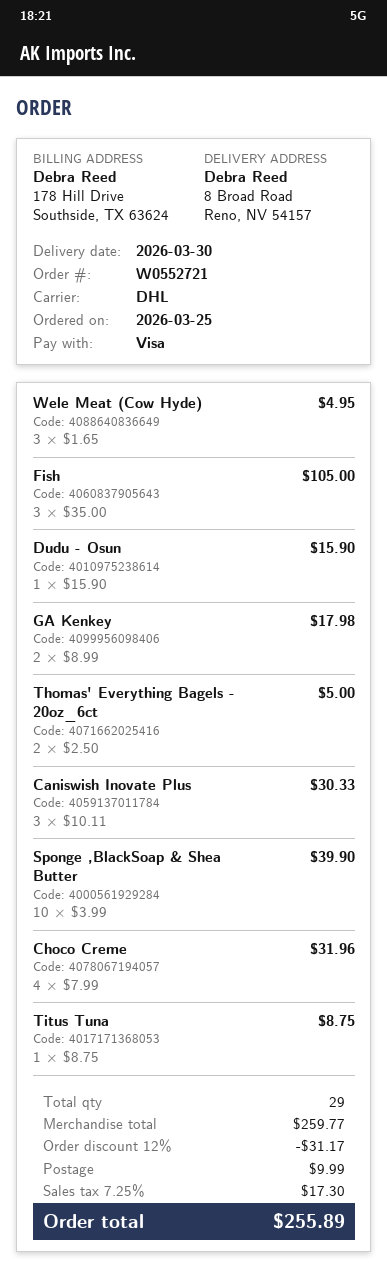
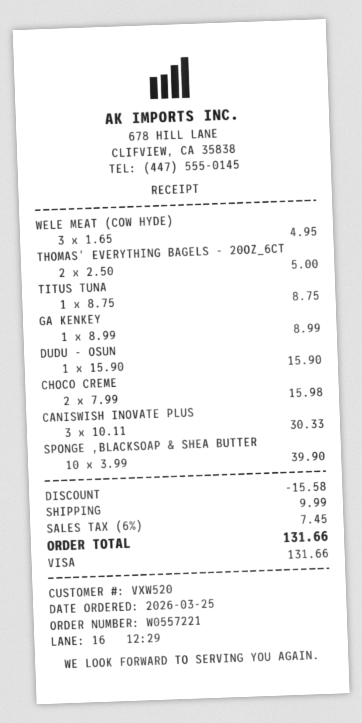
order number: W0552721 -> W0557221
Fish: 3 x 35.00 = 105.00 -> none
GA Kenkey: 2 x 8.99 = 17.98 -> 1 x 8.99 = 8.99
Choco Creme: 4 x 7.99 = 31.96 -> 2 x 7.99 = 15.98
discount: 31.17 -> 15.58
tax: 7.25% = 17.30 -> 6% = 7.45
total: 255.89 -> 131.66

